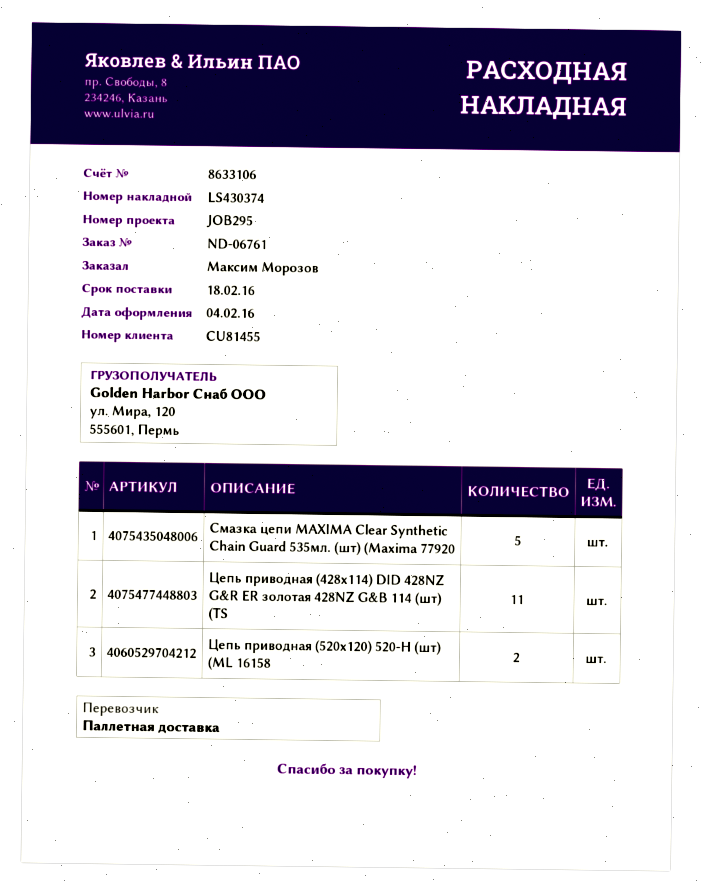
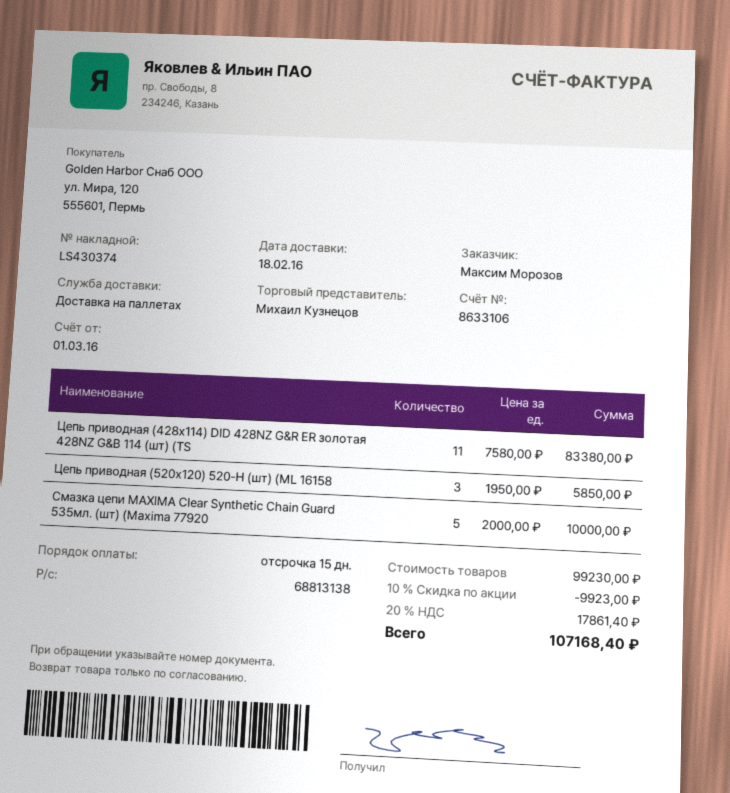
Цепь приводная (520х120) 520-H (шт) (ML 16158: 2 -> 3

